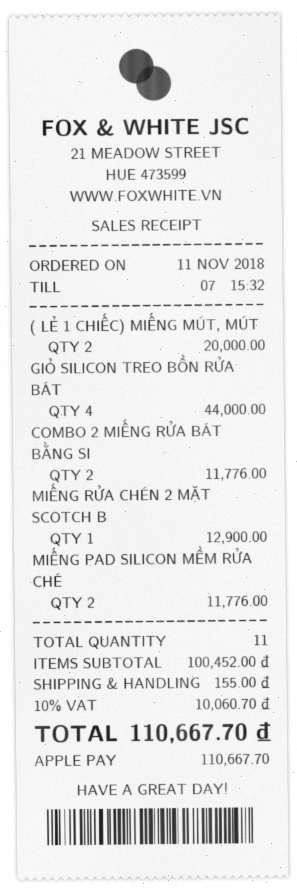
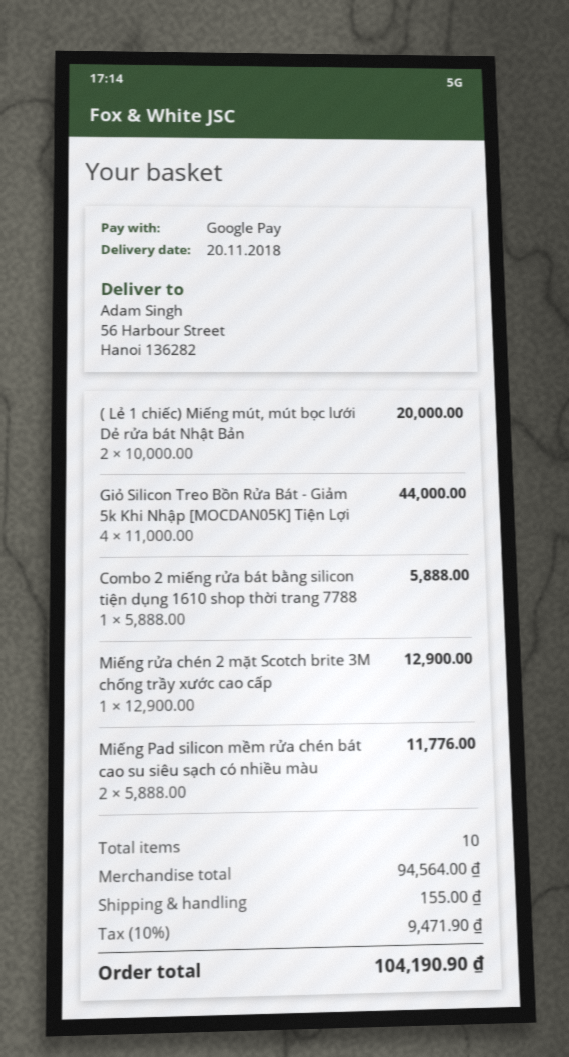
payment method: Apple Pay -> Google Pay
COMBO 2 MIẾNG RỬA BÁT BẰNG SI: 2 for 11776.00 -> 1 for 5888.00
total quantity: 11 -> 10
subtotal: 100452.00 -> 94564.00
tax: 10% = 10060.70 -> 10% = 9471.90
total: 110667.70 -> 104190.90

